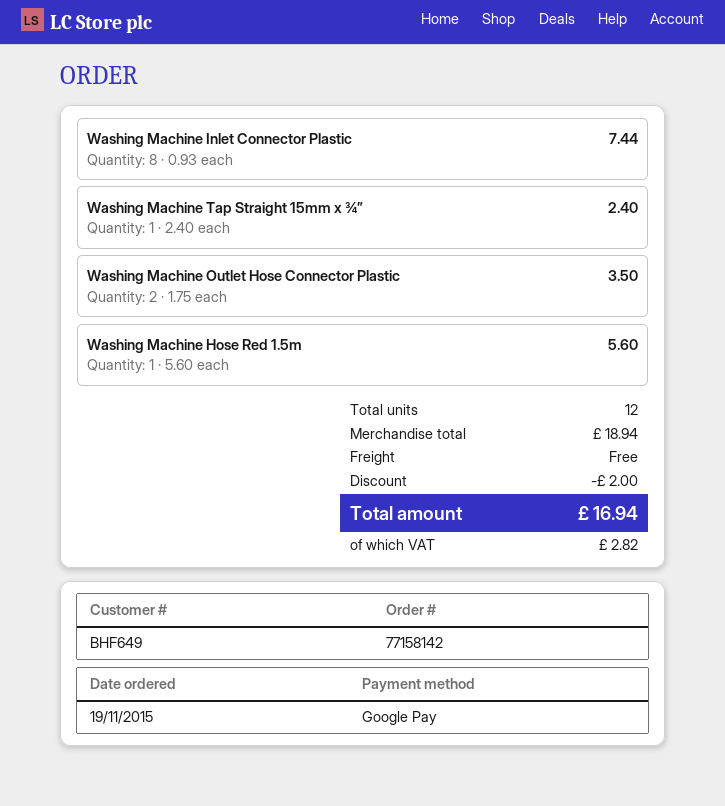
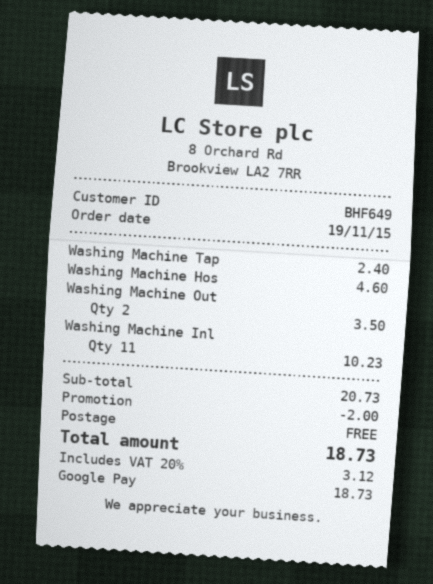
Washing Machine Inlet Connector Plastic: 8 for 7.44 -> 11 for 10.23
Washing Machine Hose Red 1.5m: 1 for 5.60 -> 1 for 4.60
subtotal: 18.94 -> 20.73
tax: 2.82 -> 3.12
total: 16.94 -> 18.73

